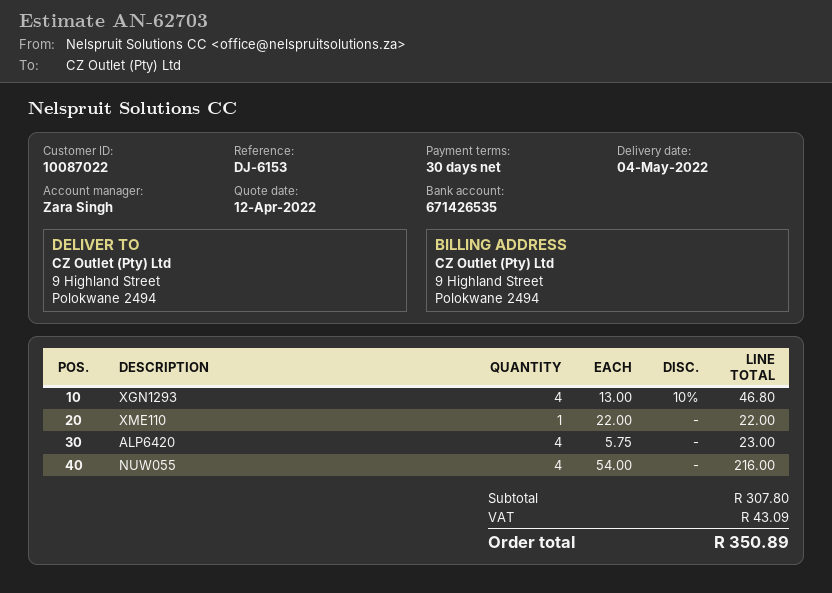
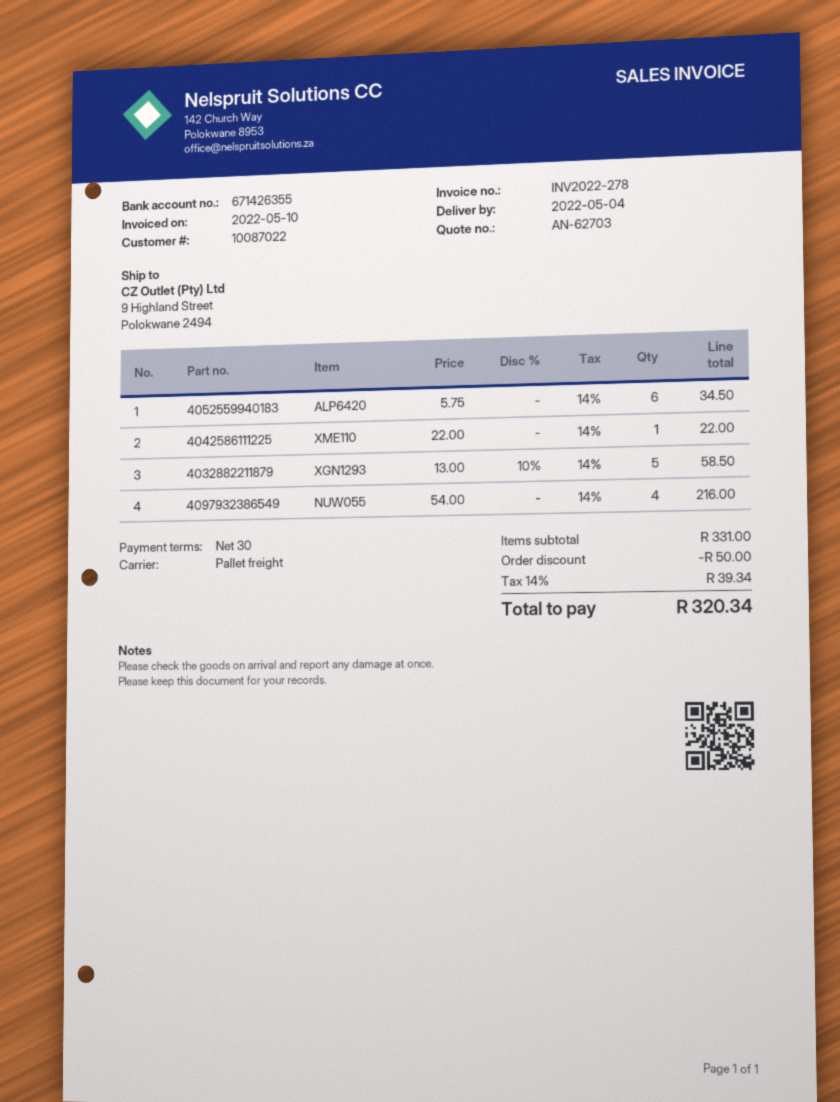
bank account: 671426535 -> 671426355
XGN1293: 4 x 13.00 - 10% = 46.80 -> 5 x 13.00 - 10% = 58.50
ALP6420: 4 x 5.75 = 23.00 -> 6 x 5.75 = 34.50
subtotal: 307.80 -> 331.00
discount: none -> 50.00
tax: 43.09 -> 39.34
total: 350.89 -> 320.34

